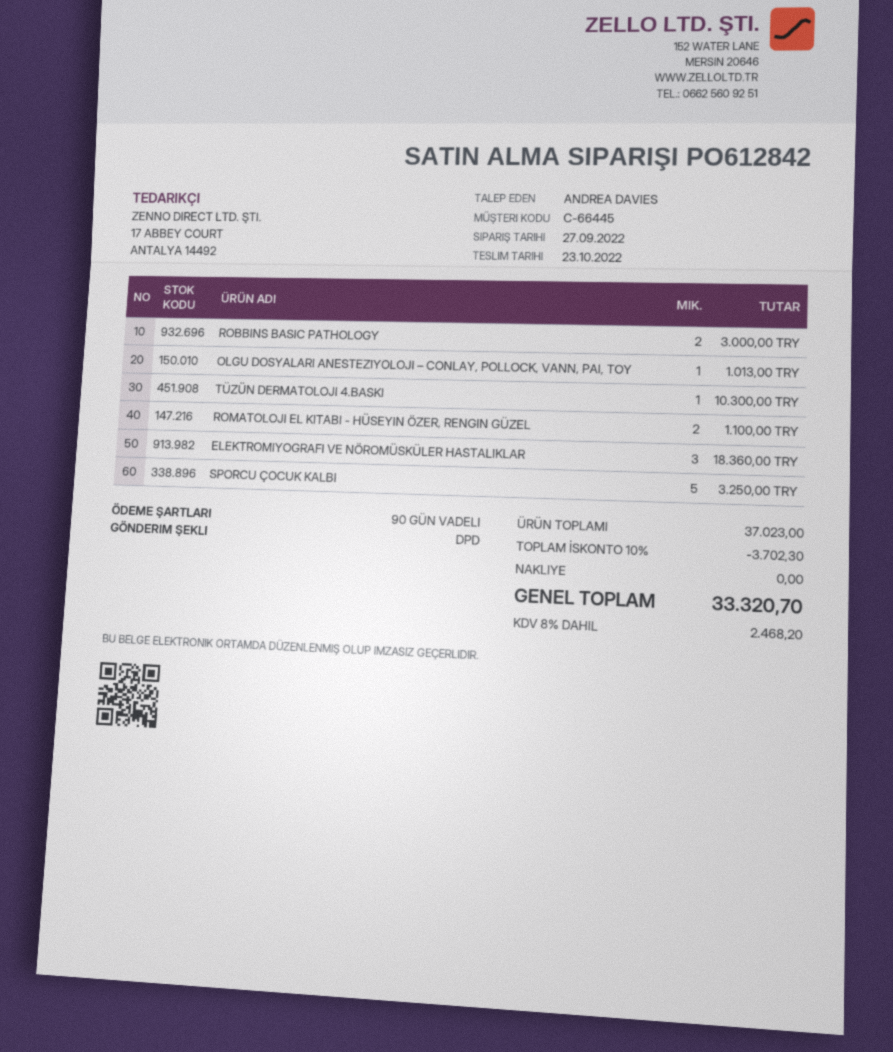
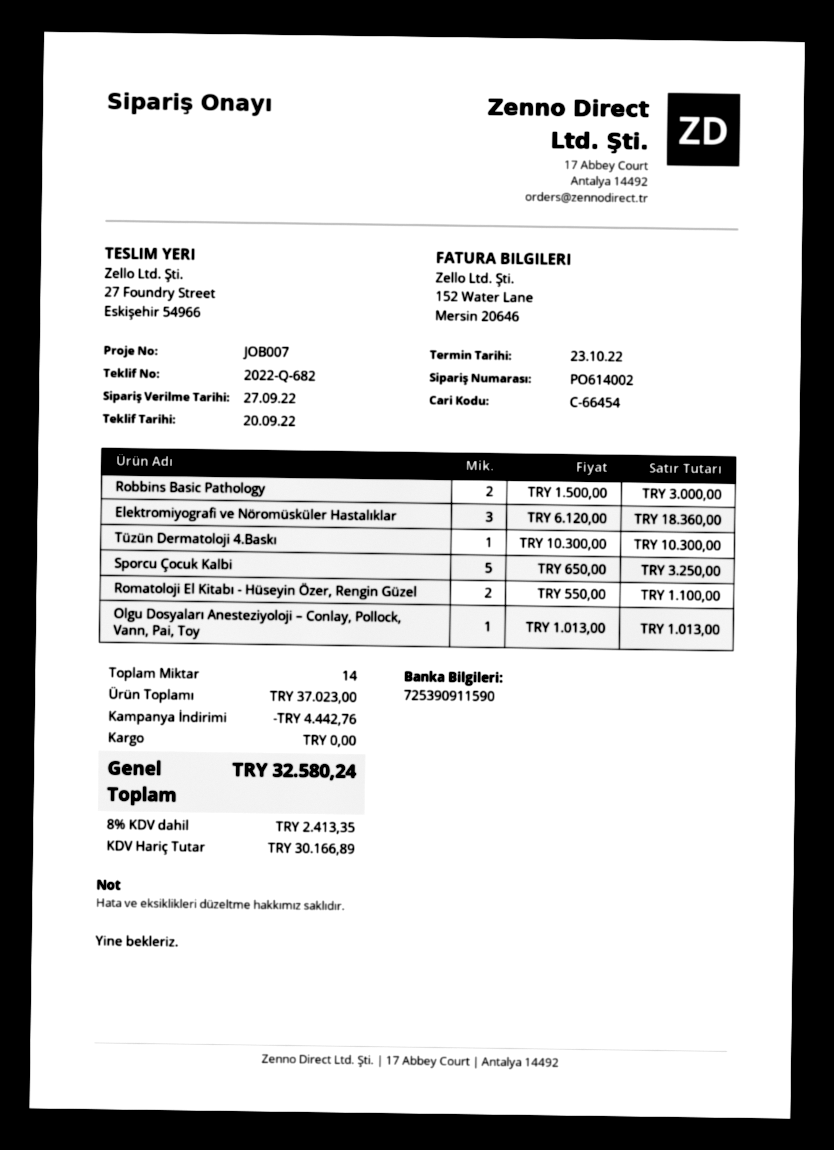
order number: PO612842 -> PO614002
customer number: C-66445 -> C-66454
discount: 3702.30 -> 4442.76
tax: 8% = 2468.20 -> 8% = 2413.35
total: 33320.70 -> 32580.24

